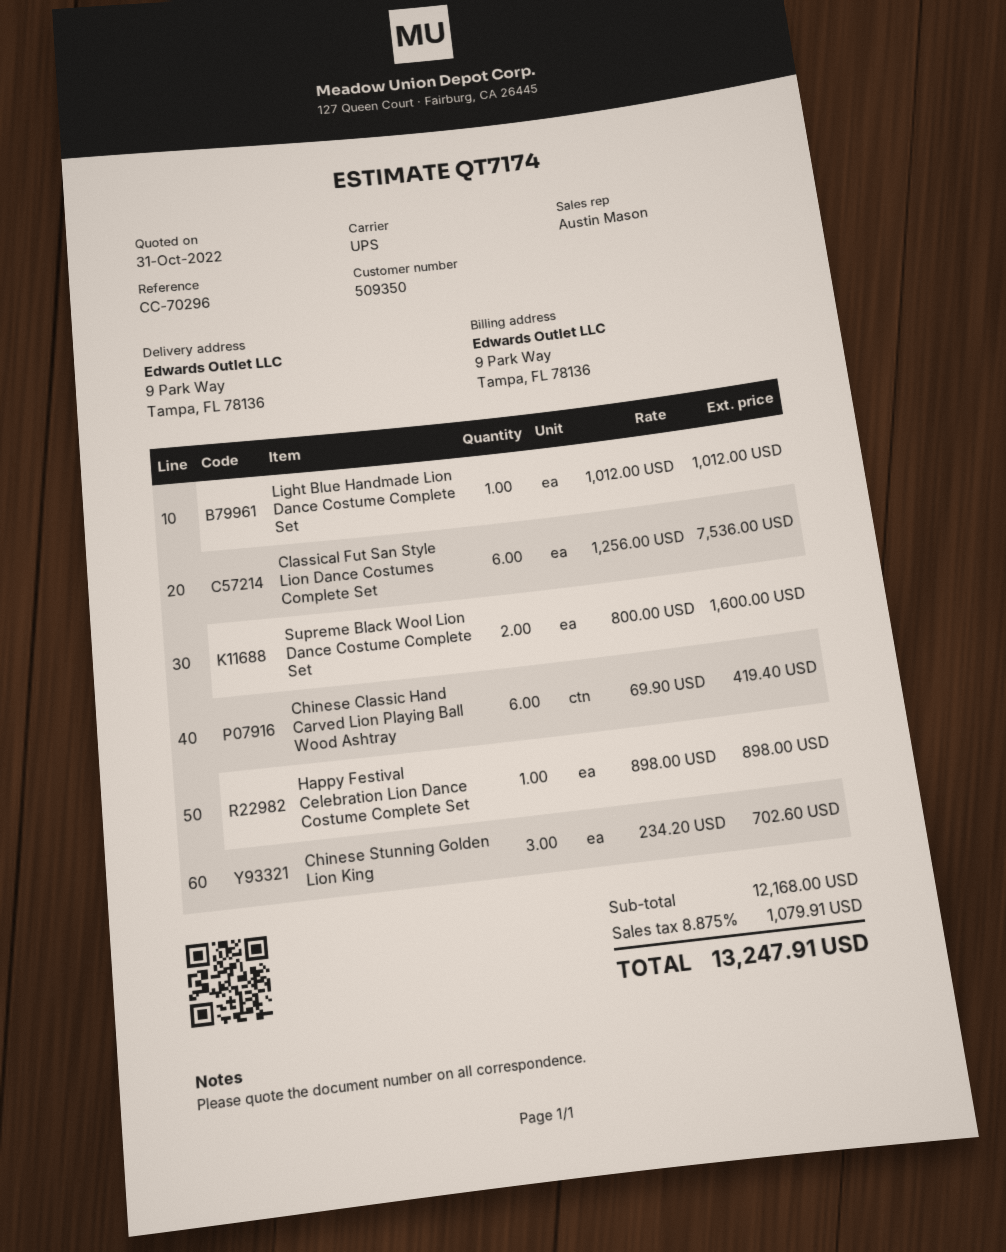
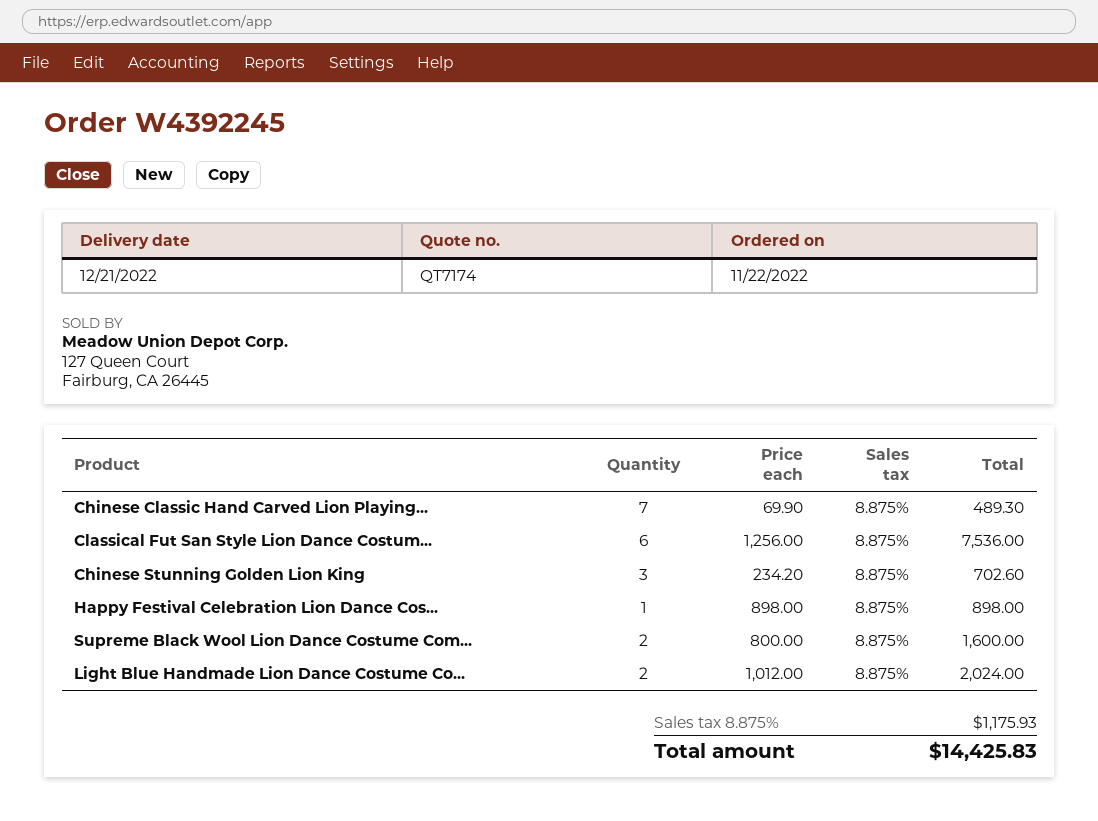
Light Blue Handmade Lion Dance Costume Complete Set: 1 x 1012.00 = 1012.00 -> 2 x 1012.00 = 2024.00
Chinese Classic Hand Carved Lion Playing Ball Wood Ashtray: 6 x 69.90 = 419.40 -> 7 x 69.90 = 489.30
tax: 8.875% = 1079.91 -> 8.875% = 1175.93
total: 13247.91 -> 14425.83

